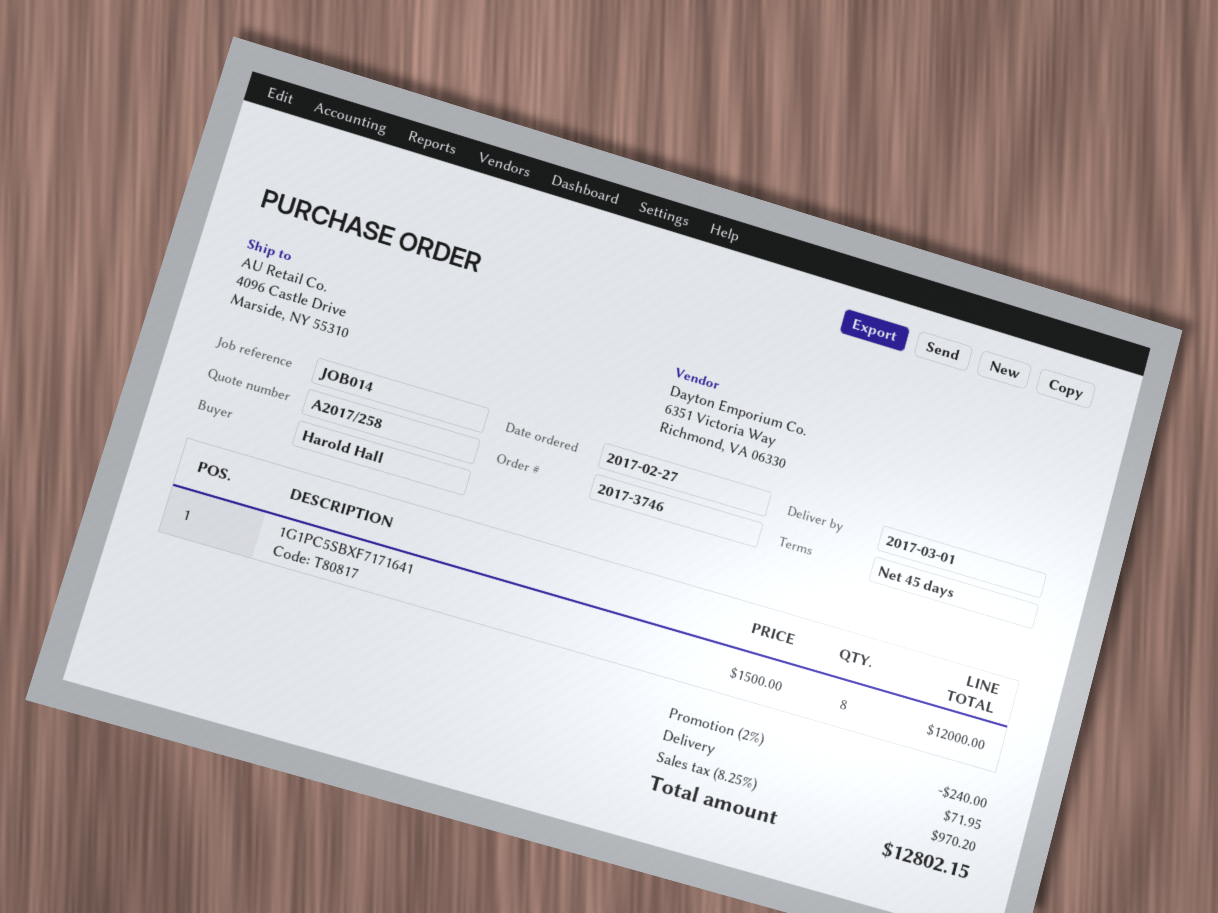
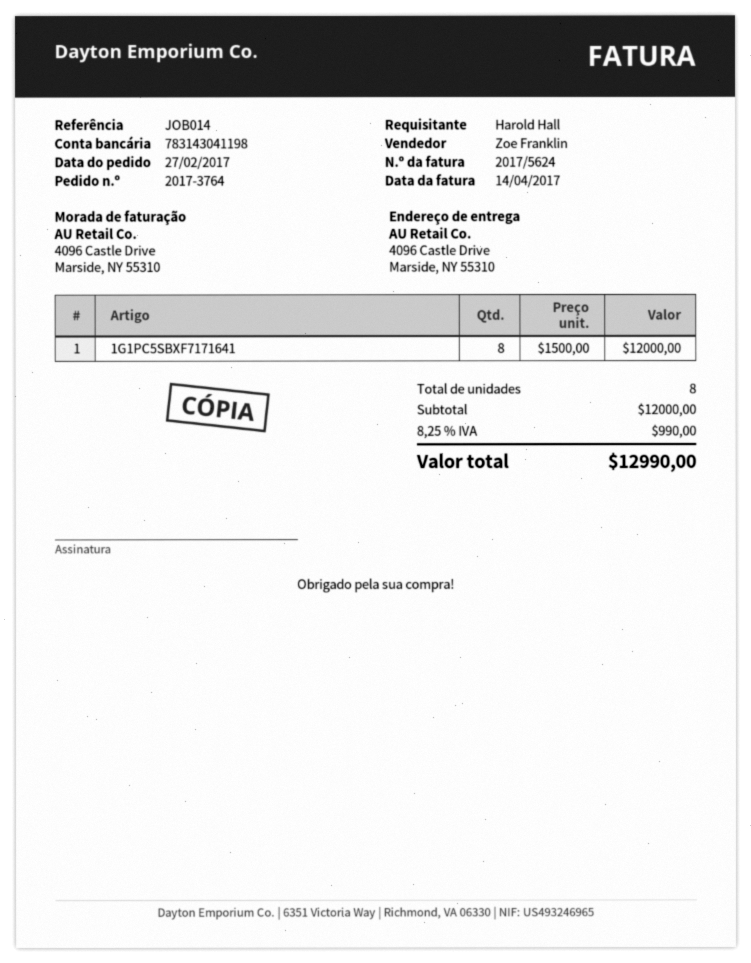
order number: 2017-3746 -> 2017-3764
discount: 2% = 240.00 -> none
shipping: 71.95 -> none
tax: 8.25% = 970.20 -> 8.25% = 990.00
total: 12802.15 -> 12990.00

